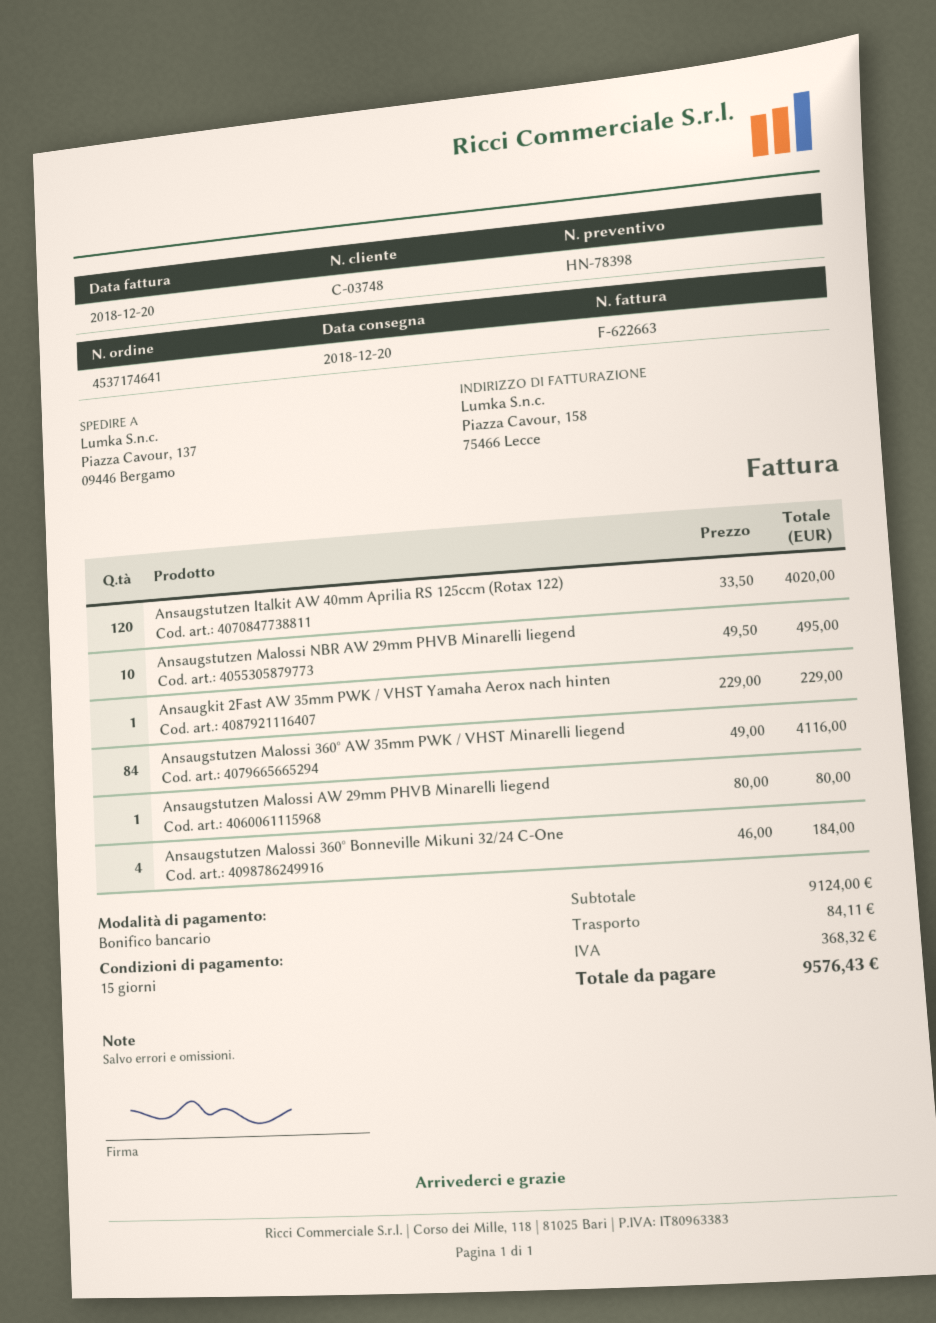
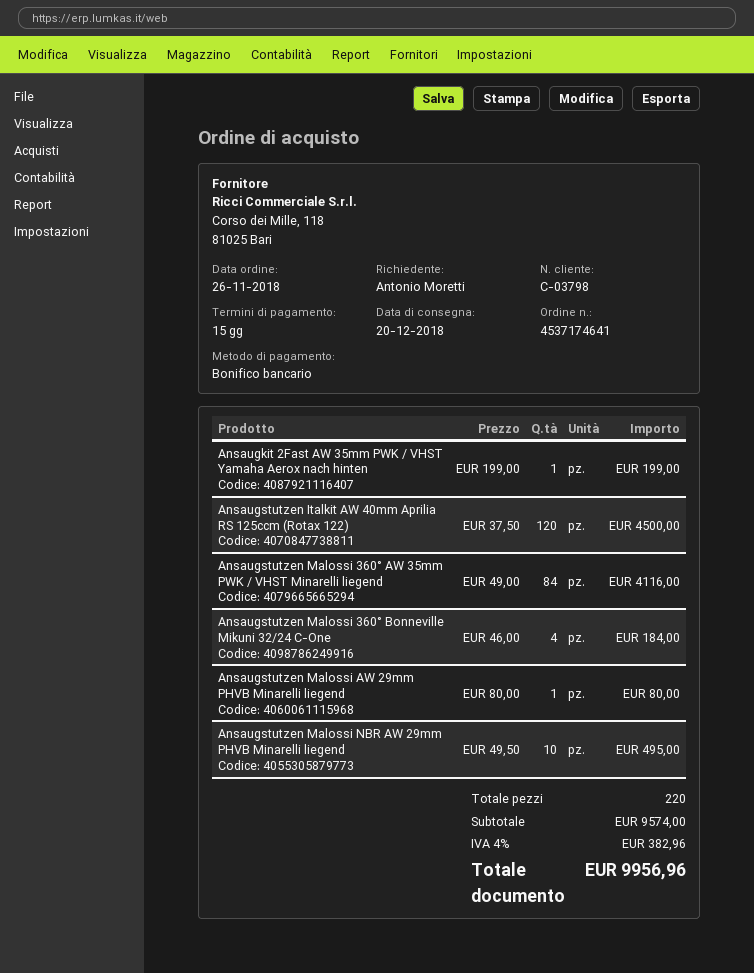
customer number: C-03748 -> C-03798
Ansaugstutzen Italkit AW 40mm Aprilia RS 125ccm (Rotax 122): 120 x 33.50 = 4020.00 -> 120 x 37.50 = 4500.00
Ansaugkit 2Fast AW 35mm PWK / VHST Yamaha Aerox nach hinten: 1 x 229.00 = 229.00 -> 1 x 199.00 = 199.00
subtotal: 9124.00 -> 9574.00
shipping: 84.11 -> none
tax: 368.32 -> 382.96
total: 9576.43 -> 9956.96

